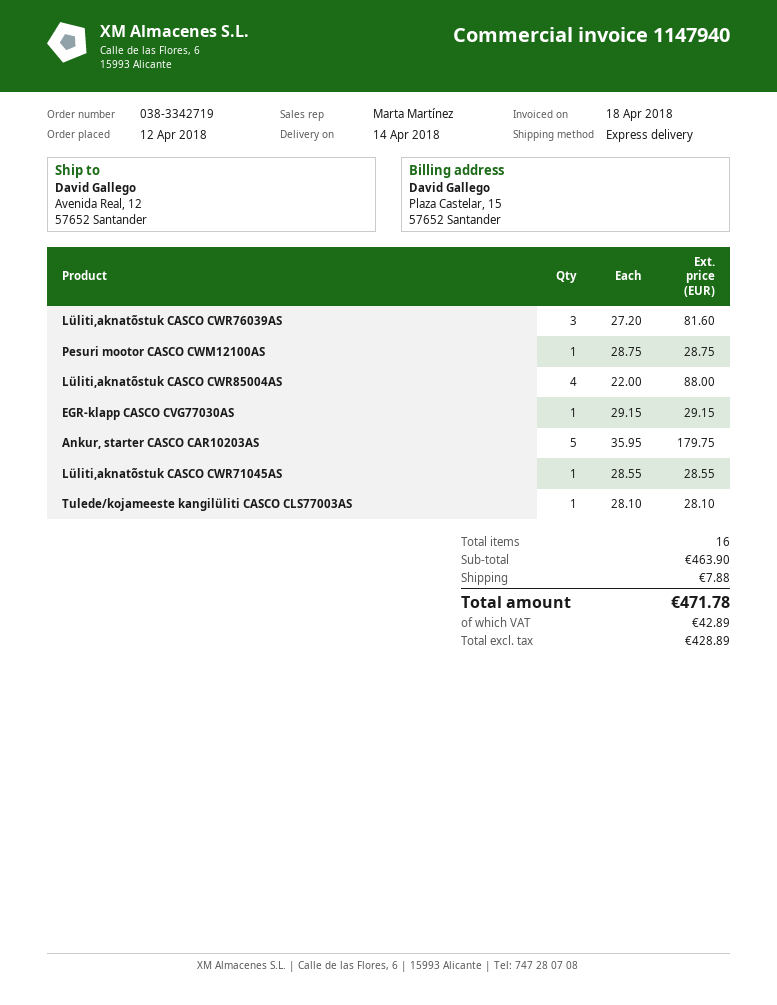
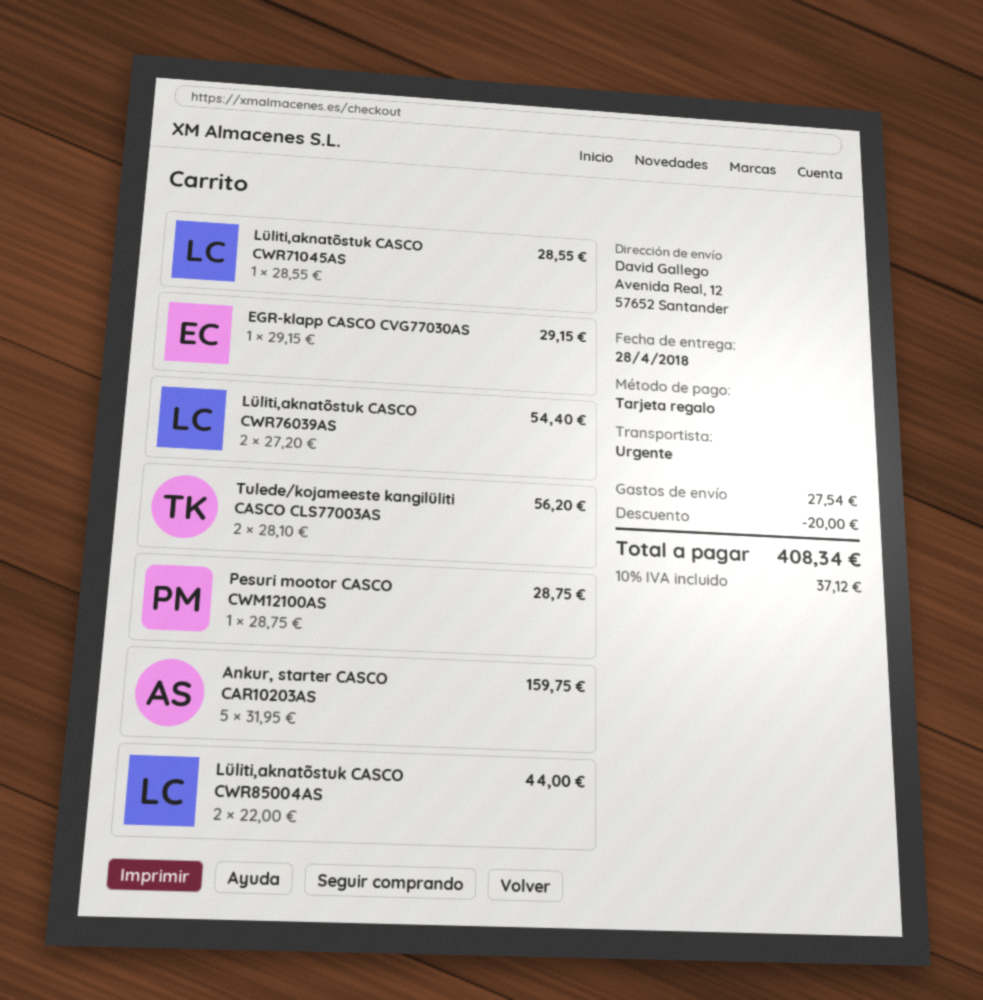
delivery date: 2018-04-14 -> 2018-04-28
Lüliti,aknatõstuk CASCO CWR76039AS: 3 x 27.20 = 81.60 -> 2 x 27.20 = 54.40
Lüliti,aknatõstuk CASCO CWR85004AS: 4 x 22.00 = 88.00 -> 2 x 22.00 = 44.00
Ankur, starter CASCO CAR10203AS: 5 x 35.95 = 179.75 -> 5 x 31.95 = 159.75
Tulede/kojameeste kangilüliti CASCO CLS77003AS: 1 x 28.10 = 28.10 -> 2 x 28.10 = 56.20
discount: none -> 20.00
shipping: 7.88 -> 27.54
tax: 42.89 -> 37.12
total: 471.78 -> 408.34

